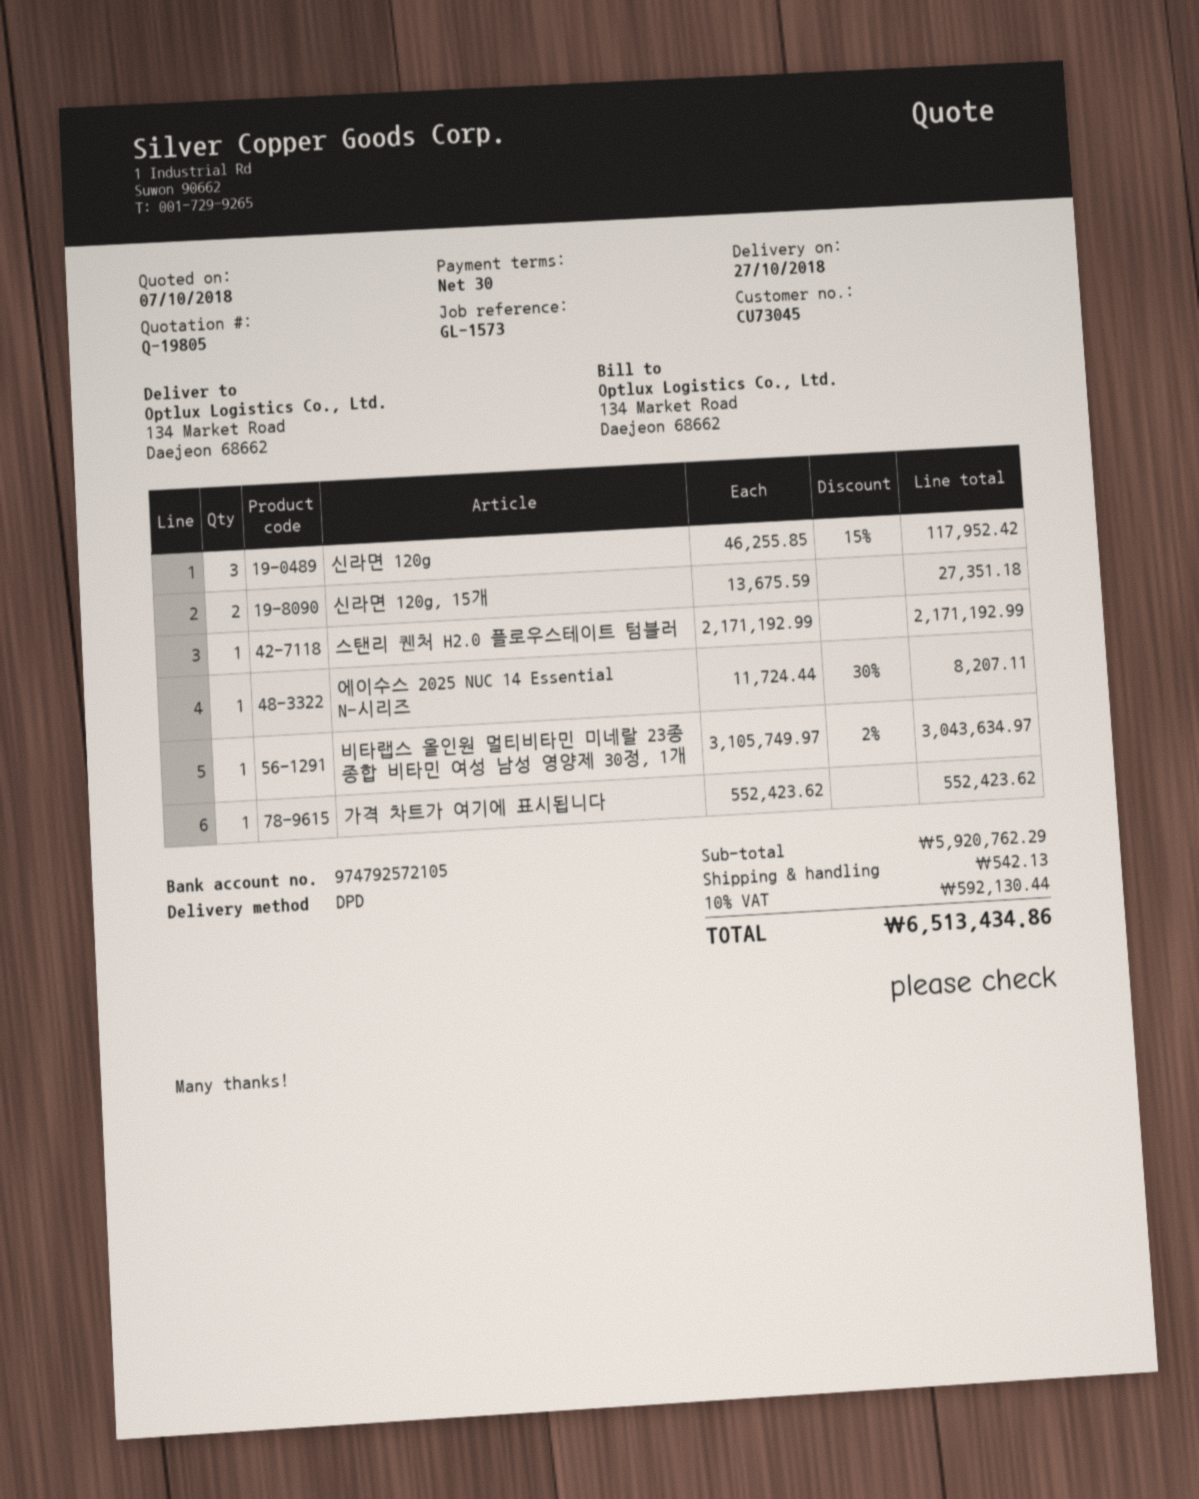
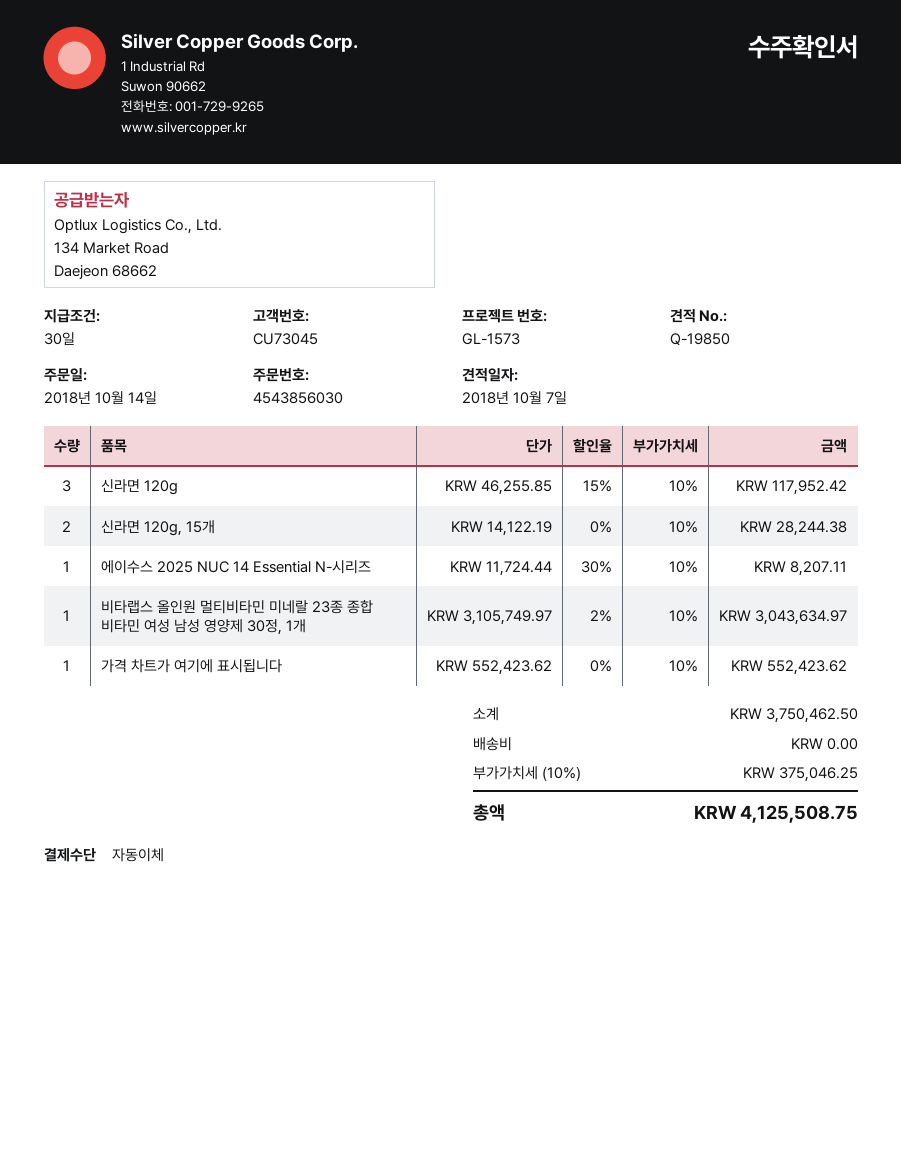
quote number: Q-19805 -> Q-19850
신라면 120g, 15개: 2 x 13675.59 = 27351.18 -> 2 x 14122.19 = 28244.38
스탠리 퀜처 H2.0 플로우스테이트 텀블러: 1 x 2171192.99 = 2171192.99 -> none
subtotal: 5920762.29 -> 3750462.50
shipping: 542.13 -> 0.00
tax: 10% = 592130.44 -> 10% = 375046.25
total: 6513434.86 -> 4125508.75

